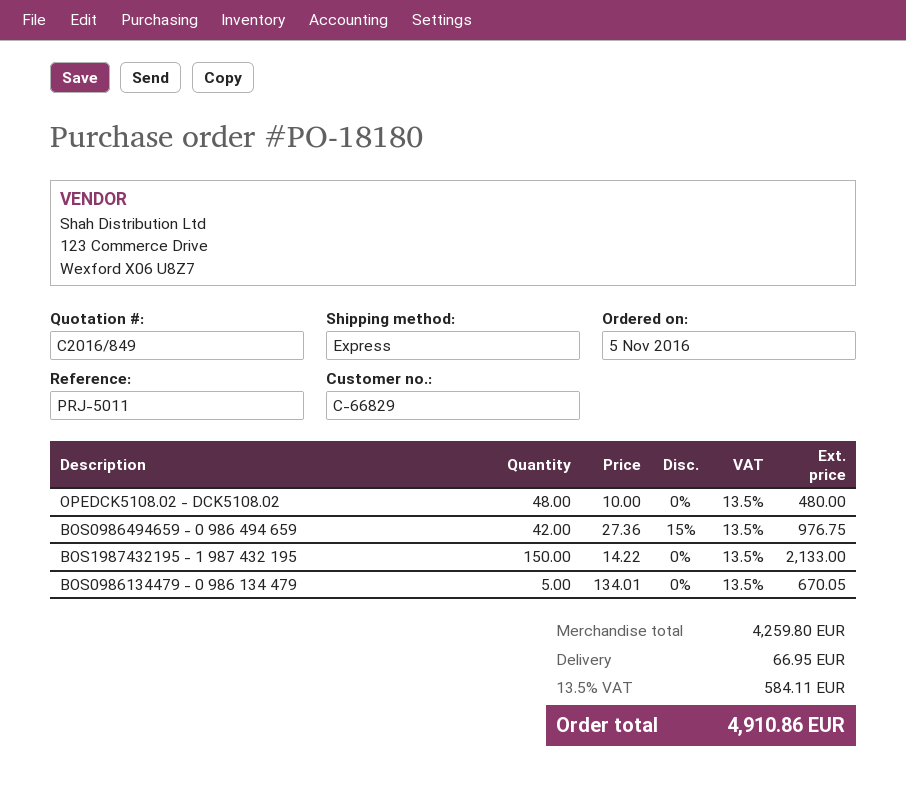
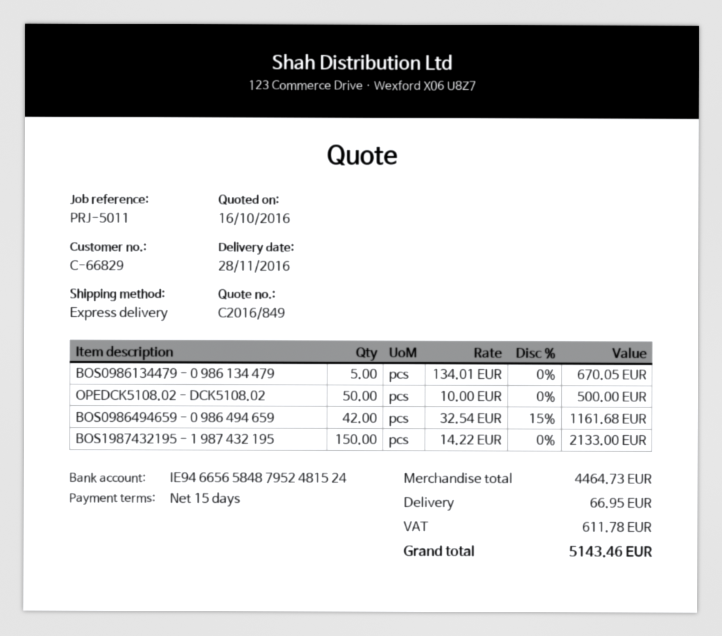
OPEDCK5108.02 - DCK5108.02: 48 x 10.00 = 480.00 -> 50 x 10.00 = 500.00
BOS0986494659 - 0 986 494 659: 42 x 27.36 - 15% = 976.75 -> 42 x 32.54 - 15% = 1161.68
subtotal: 4259.80 -> 4464.73
tax: 584.11 -> 611.78
total: 4910.86 -> 5143.46

